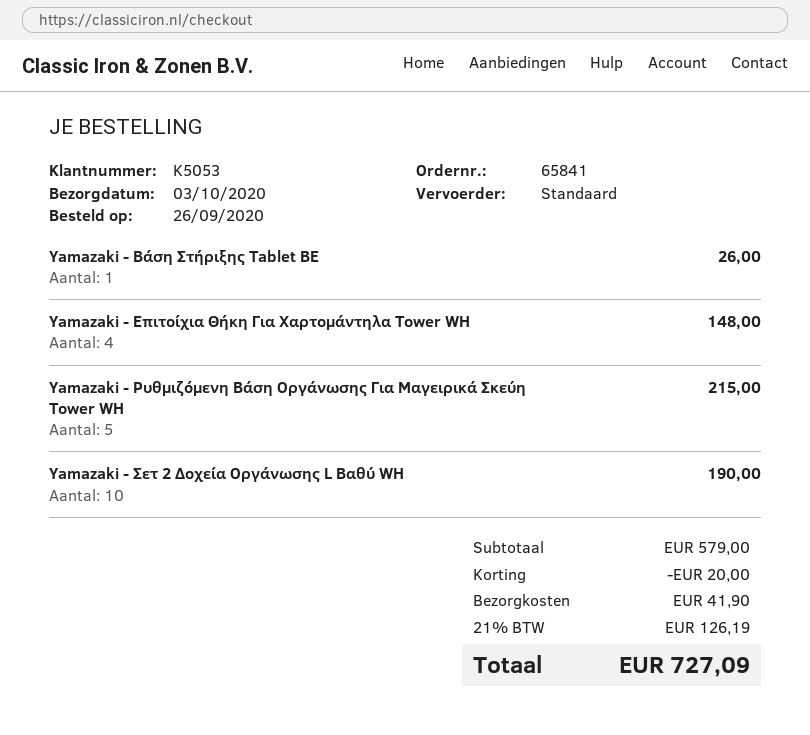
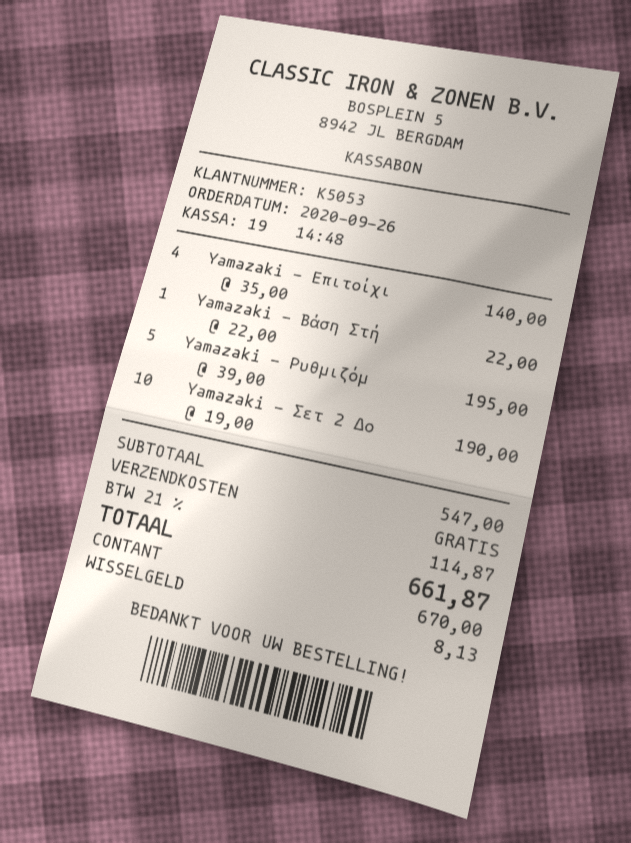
Yamazaki - Βάση Στήριξης Tablet BE: 1 for 26.00 -> 1 for 22.00
Yamazaki - Επιτοίχια Θήκη Για Χαρτομάντηλα Tower WH: 4 for 148.00 -> 4 for 140.00
Yamazaki - Ρυθμιζόμενη Βάση Οργάνωσης Για Μαγειρικά Σκεύη Tower WH: 5 for 215.00 -> 5 for 195.00
subtotal: 579.00 -> 547.00
discount: 20.00 -> none
shipping: 41.90 -> 0.00
tax: 21% = 126.19 -> 21% = 114.87
total: 727.09 -> 661.87

